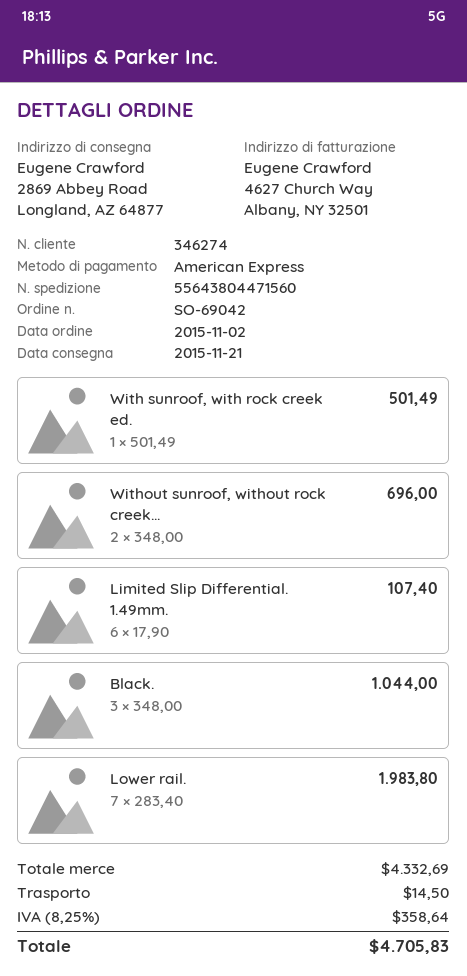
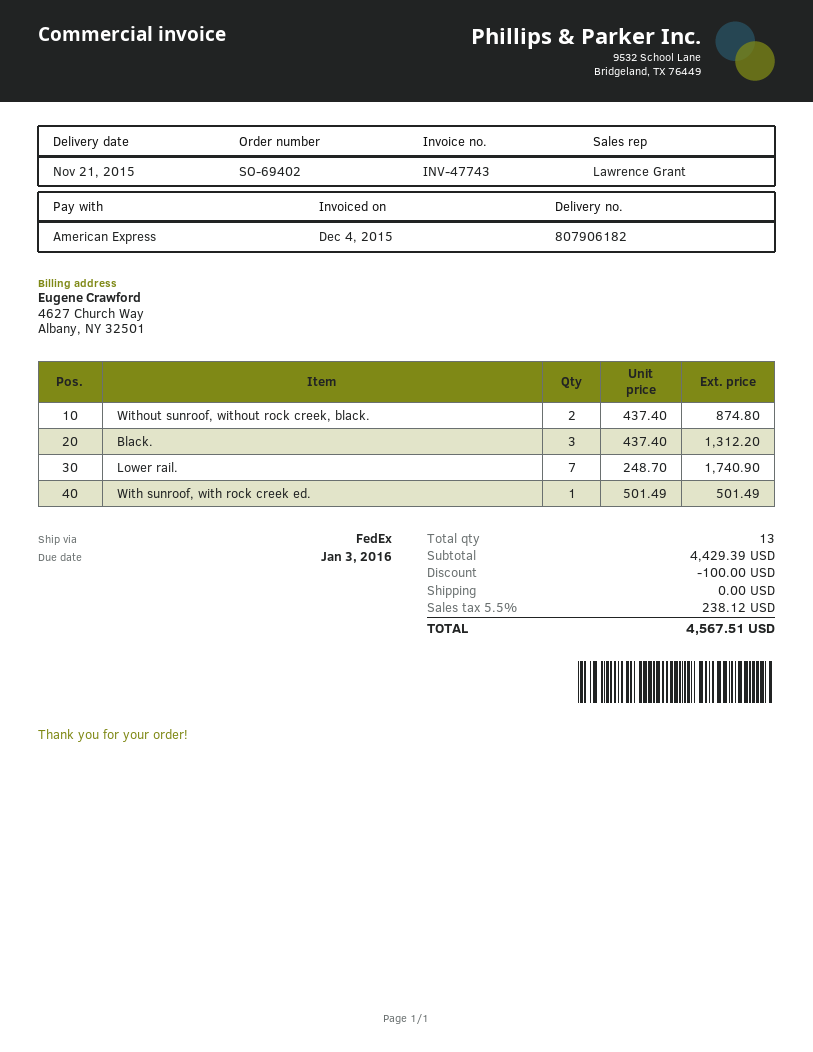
order number: SO-69042 -> SO-69402
Without sunroof, without rock creek...: 2 x 348.00 = 696.00 -> 2 x 437.40 = 874.80
Limited Slip Differential. 1.49mm.: 6 x 17.90 = 107.40 -> none
Black.: 3 x 348.00 = 1044.00 -> 3 x 437.40 = 1312.20
Lower rail.: 7 x 283.40 = 1983.80 -> 7 x 248.70 = 1740.90
subtotal: 4332.69 -> 4429.39
discount: none -> 100.00
shipping: 14.50 -> 0.00
tax: 8.25% = 358.64 -> 5.5% = 238.12
total: 4705.83 -> 4567.51

